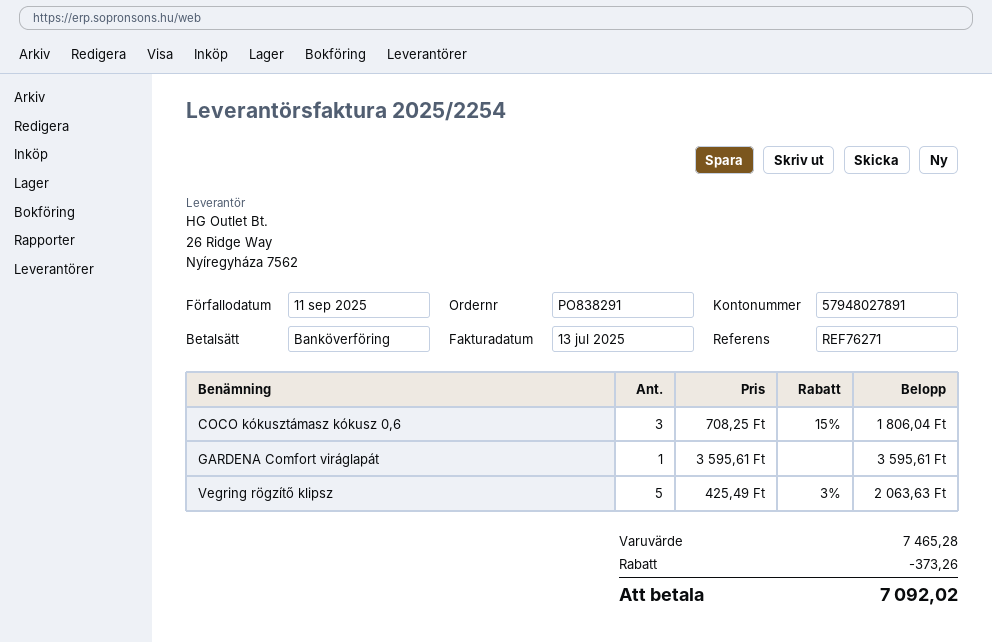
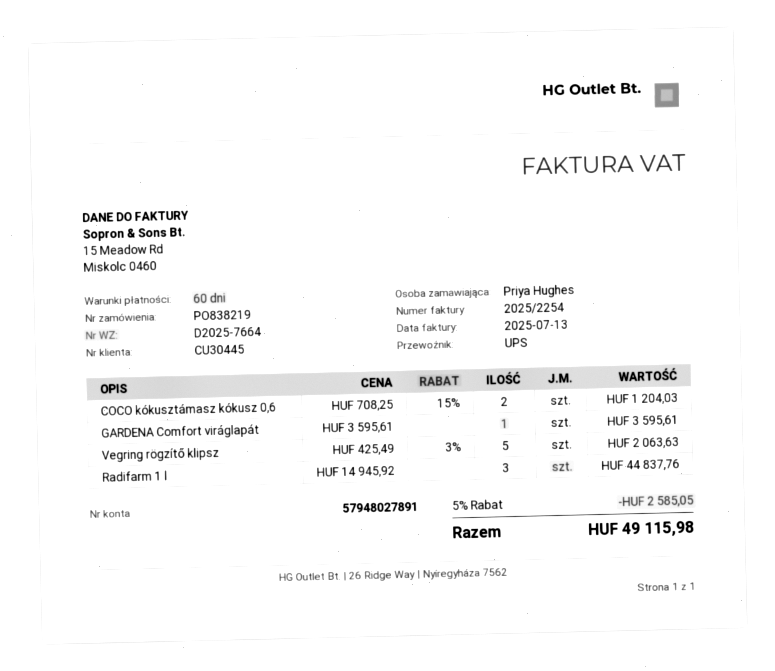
order number: PO838291 -> PO838219
COCO kókusztámasz kókusz 0,6: 3 x 708.25 - 15% = 1806.04 -> 2 x 708.25 - 15% = 1204.03
Radifarm 1 l: none -> 3 x 14945.92 = 44837.76
discount: 373.26 -> 2585.05
total: 7092.02 -> 49115.98

